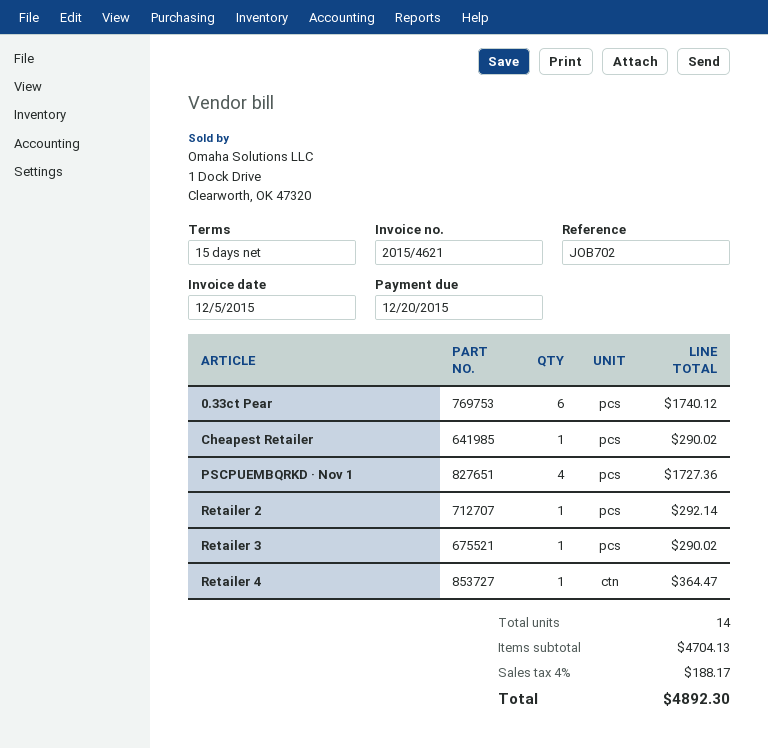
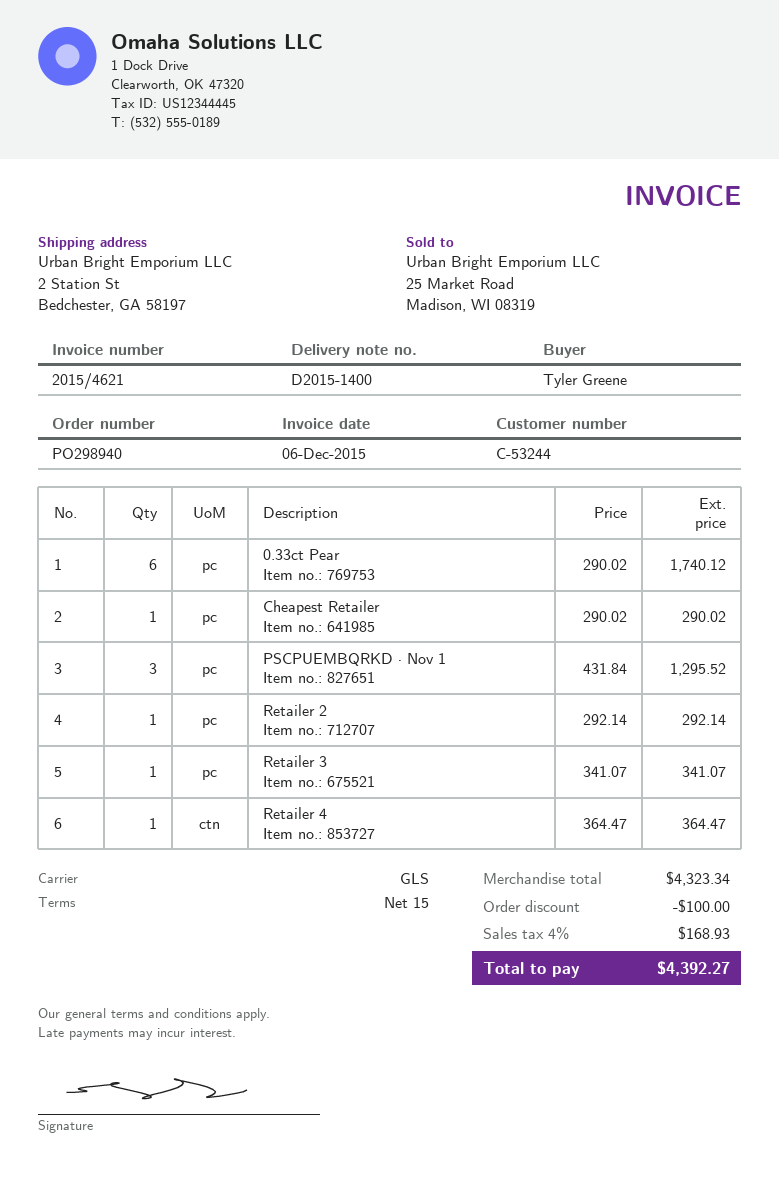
invoice date: 2015-12-05 -> 2015-12-06
PSCPUEMBQRKD · Nov 1: 4 for 1727.36 -> 3 for 1295.52
Retailer 3: 1 for 290.02 -> 1 for 341.07
subtotal: 4704.13 -> 4323.34
discount: none -> 100.00
tax: 4% = 188.17 -> 4% = 168.93
total: 4892.30 -> 4392.27

